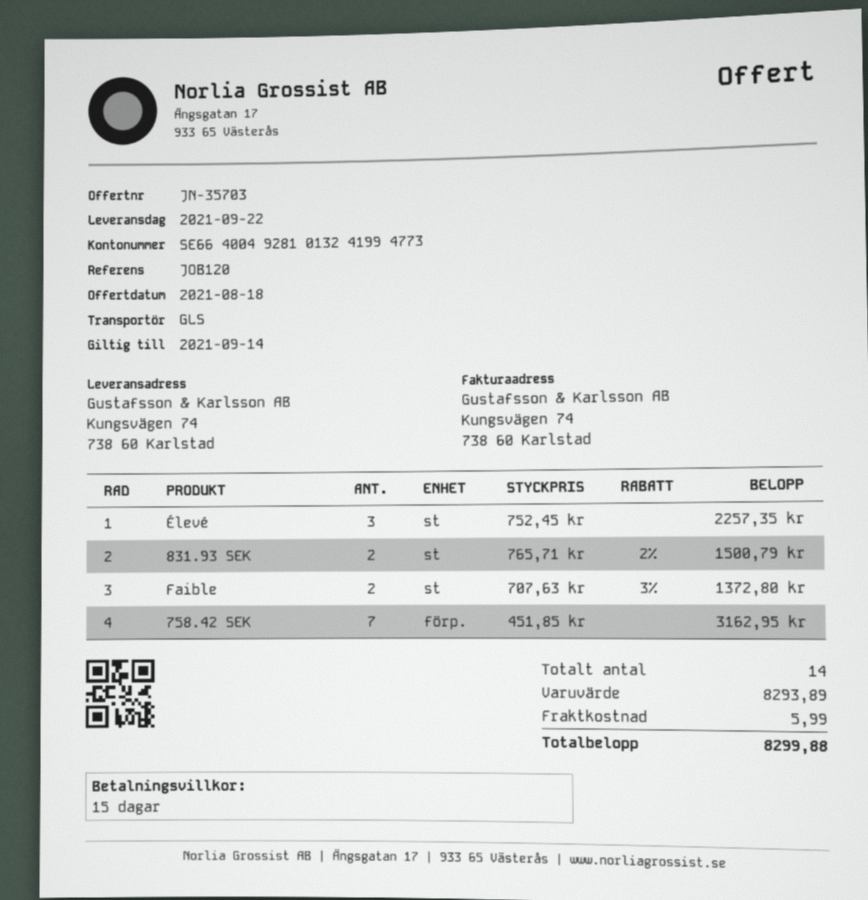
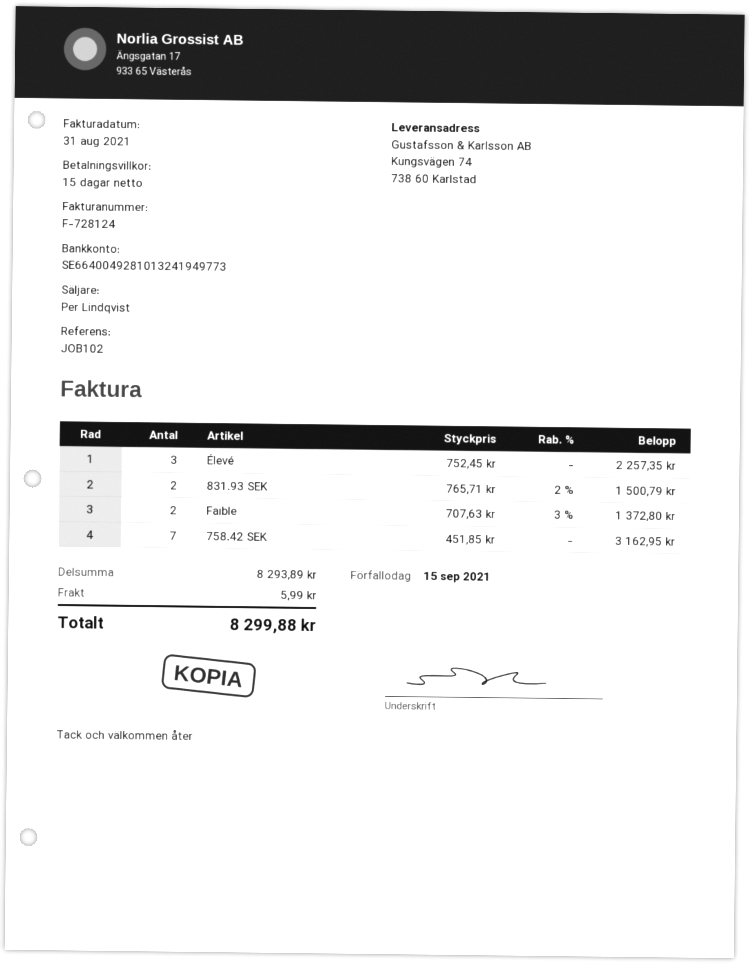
reference: JOB120 -> JOB102
bank account: SE6640049281013241994773 -> SE6640049281013241949773

